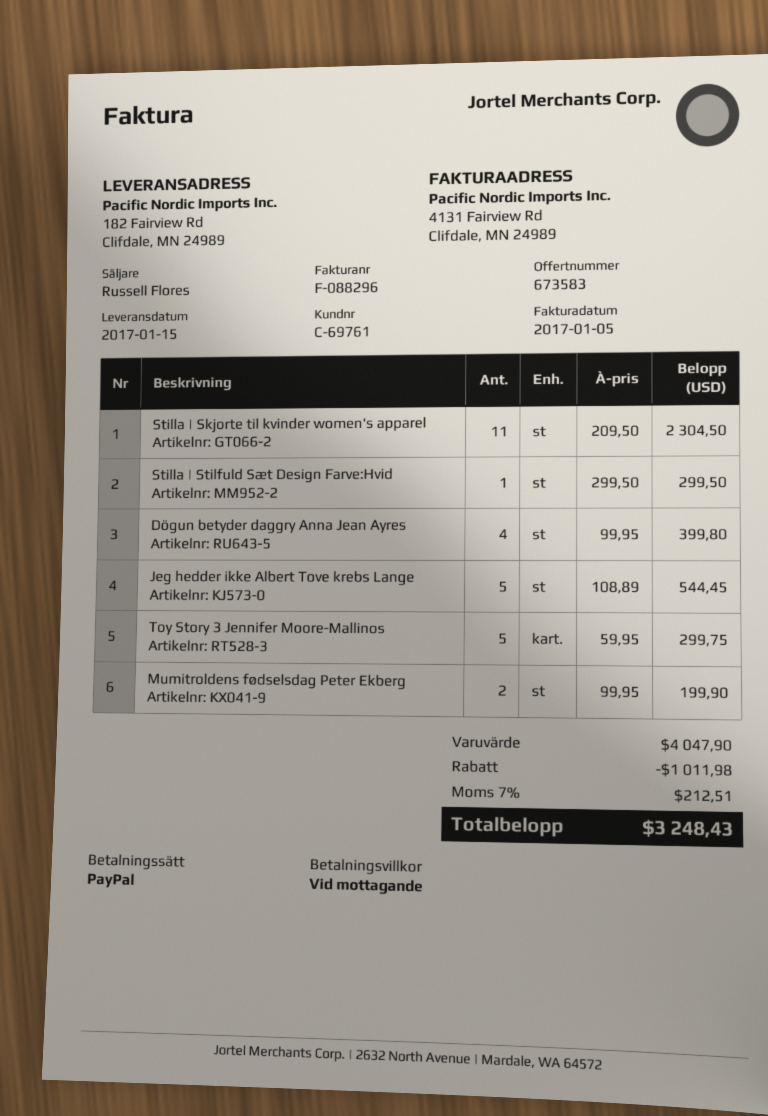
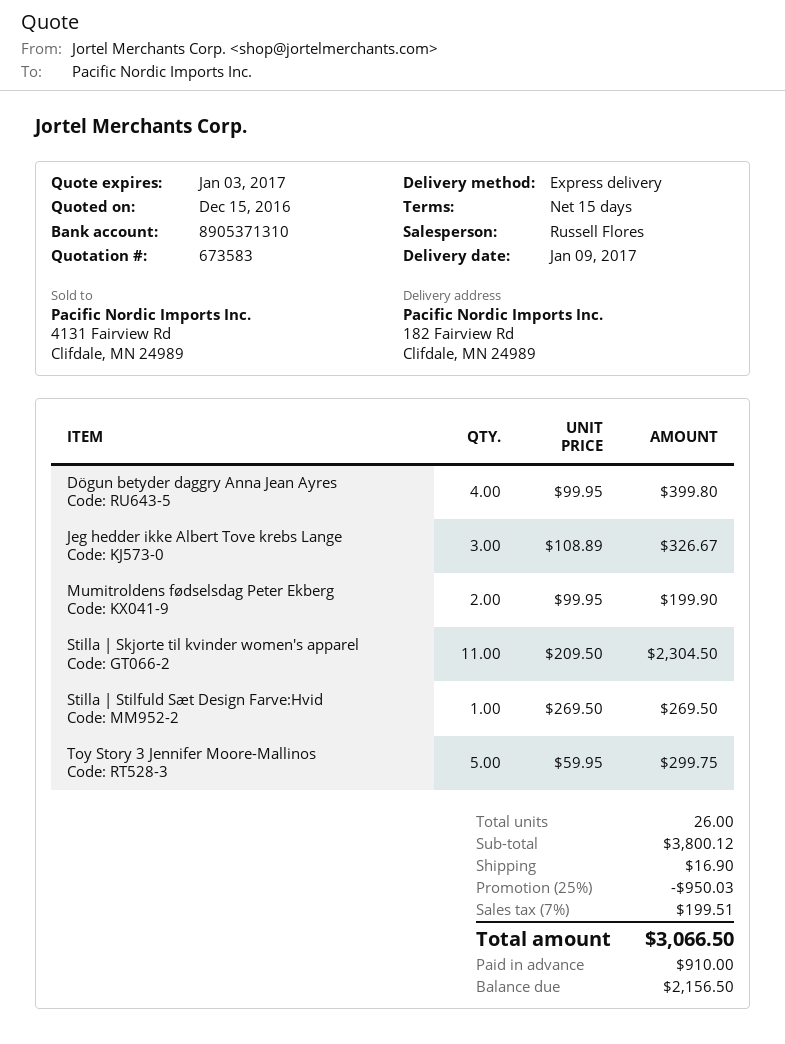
delivery date: 2017-01-15 -> 2017-01-09
payment terms: on receipt -> 15 days
Stilla | Stilfuld Sæt Design Farve:Hvid: 1 x 299.50 = 299.50 -> 1 x 269.50 = 269.50
Jeg hedder ikke Albert Tove krebs Lange: 5 x 108.89 = 544.45 -> 3 x 108.89 = 326.67
subtotal: 4047.90 -> 3800.12
discount: 1011.98 -> 950.03
shipping: none -> 16.90
tax: 7% = 212.51 -> 7% = 199.51
total: 3248.43 -> 3066.50

